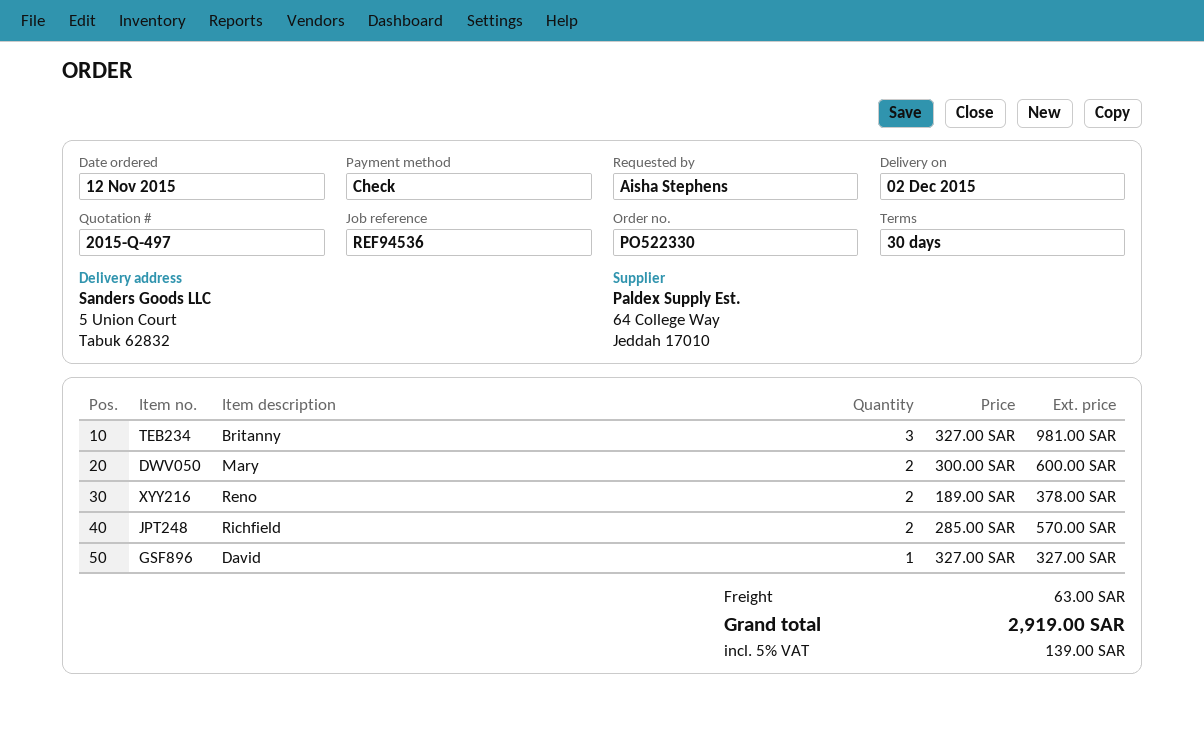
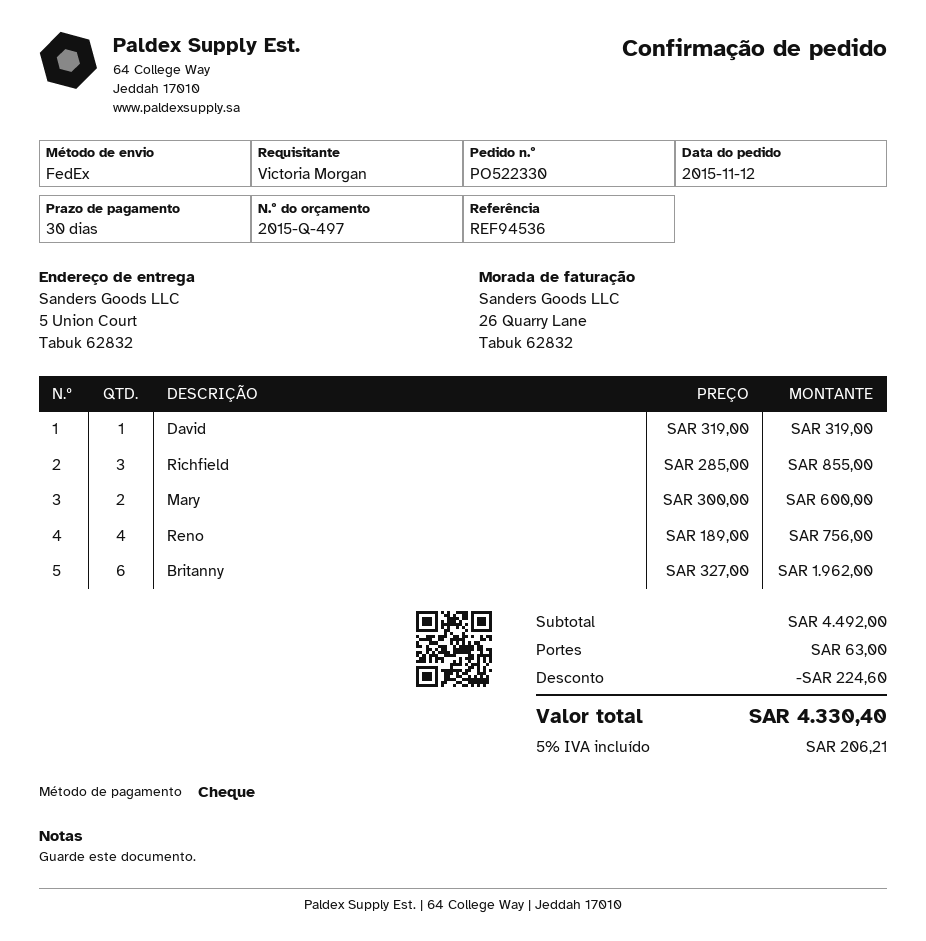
ordered by: Aisha Stephens -> Victoria Morgan
Britanny: 3 x 327.00 = 981.00 -> 6 x 327.00 = 1962.00
Reno: 2 x 189.00 = 378.00 -> 4 x 189.00 = 756.00
Richfield: 2 x 285.00 = 570.00 -> 3 x 285.00 = 855.00
David: 1 x 327.00 = 327.00 -> 1 x 319.00 = 319.00
discount: none -> 224.60
tax: 5% = 139.00 -> 5% = 206.21
total: 2919.00 -> 4330.40

